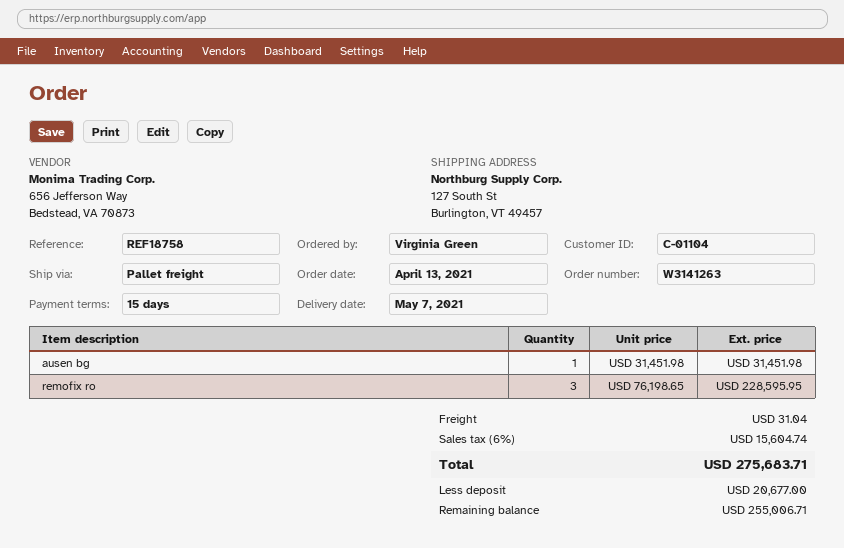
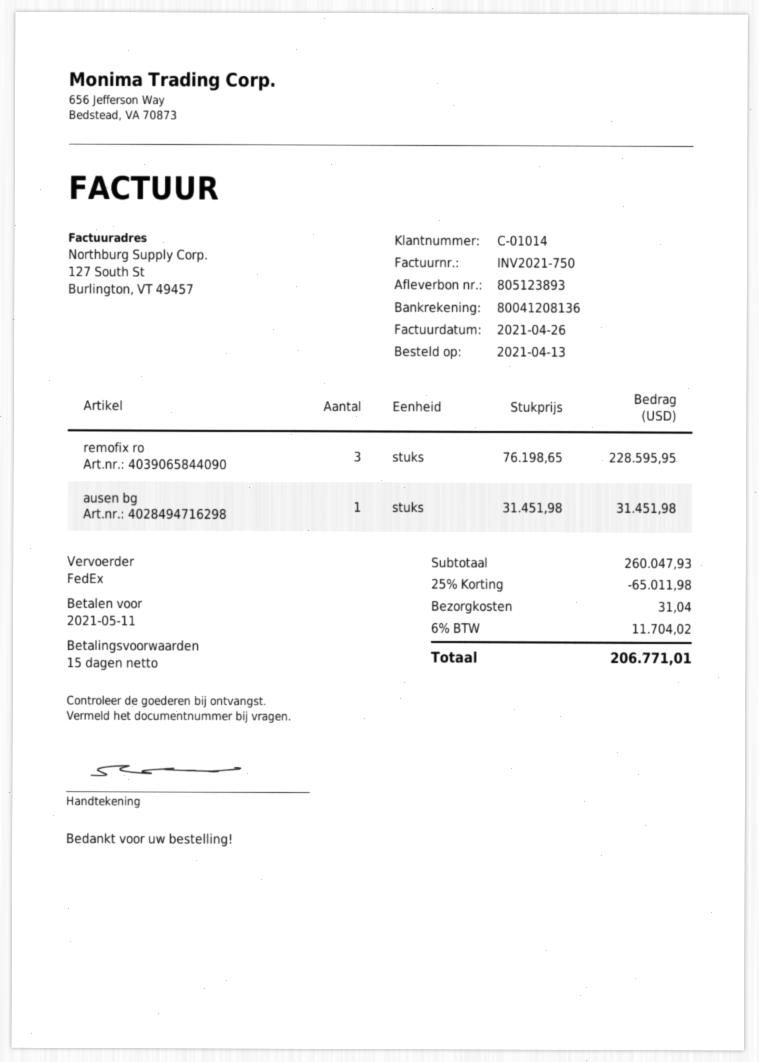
customer number: C-01104 -> C-01014
shipping method: pallet freight -> FedEx
discount: none -> 25% = 65011.98
tax: 6% = 15604.74 -> 6% = 11704.02
total: 275683.71 -> 206771.01

